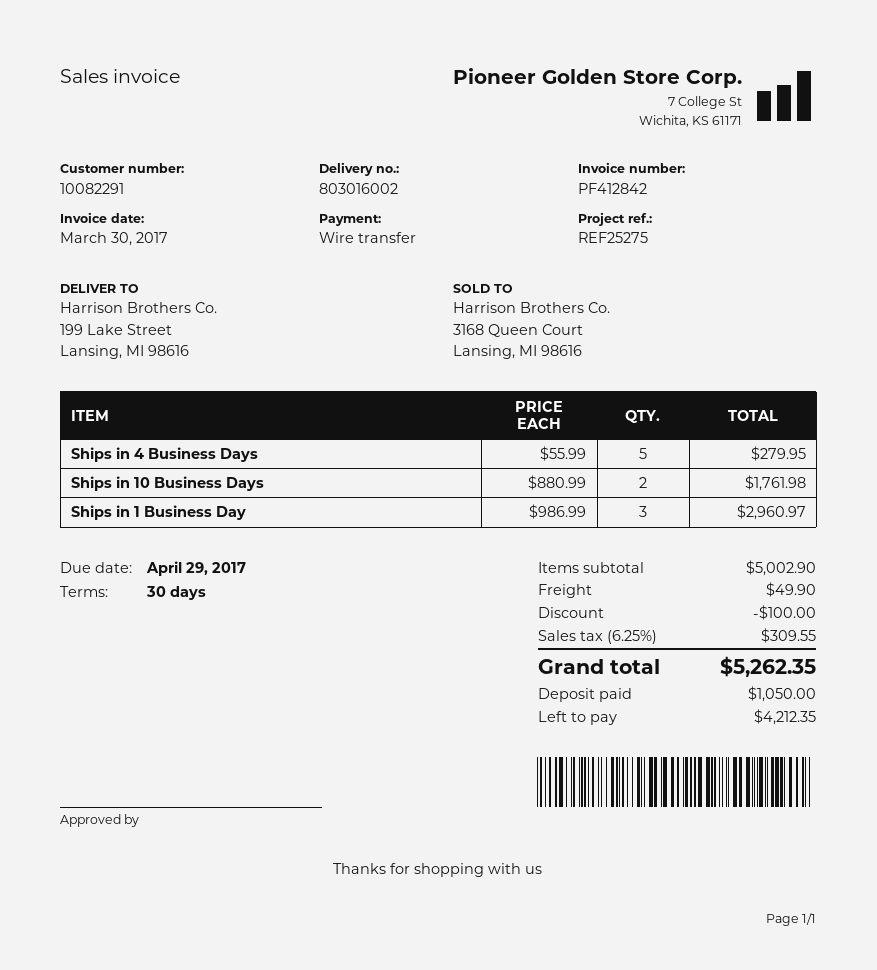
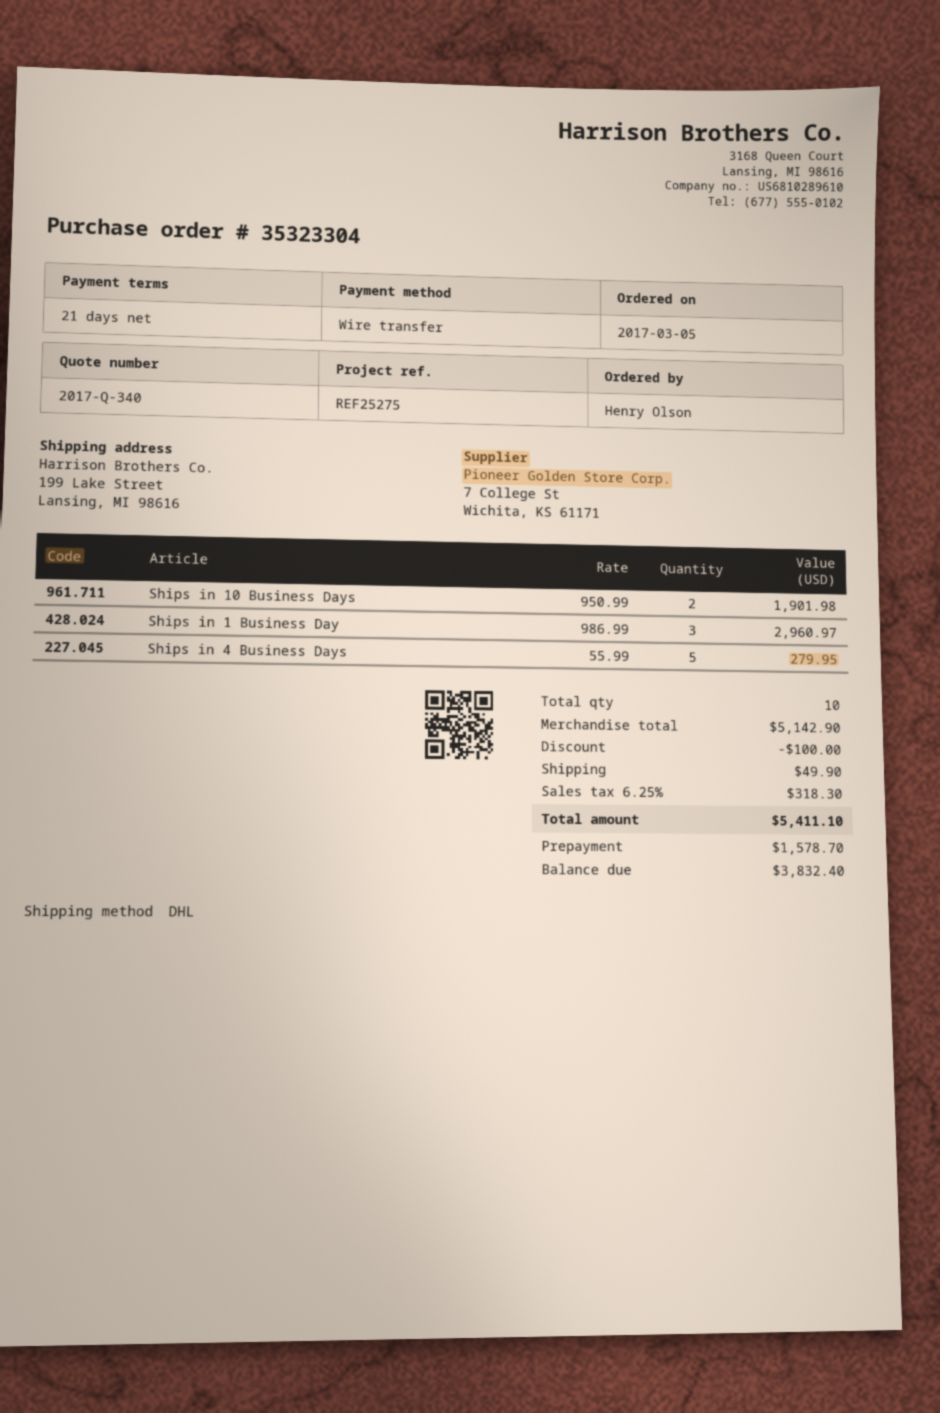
payment terms: 30 days -> 21 days
Ships in 10 Business Days: 2 x 880.99 = 1761.98 -> 2 x 950.99 = 1901.98
subtotal: 5002.90 -> 5142.90
tax: 6.25% = 309.55 -> 6.25% = 318.30
total: 5262.35 -> 5411.10
deposit: 1050.00 -> 1578.70
balance: 4212.35 -> 3832.40

